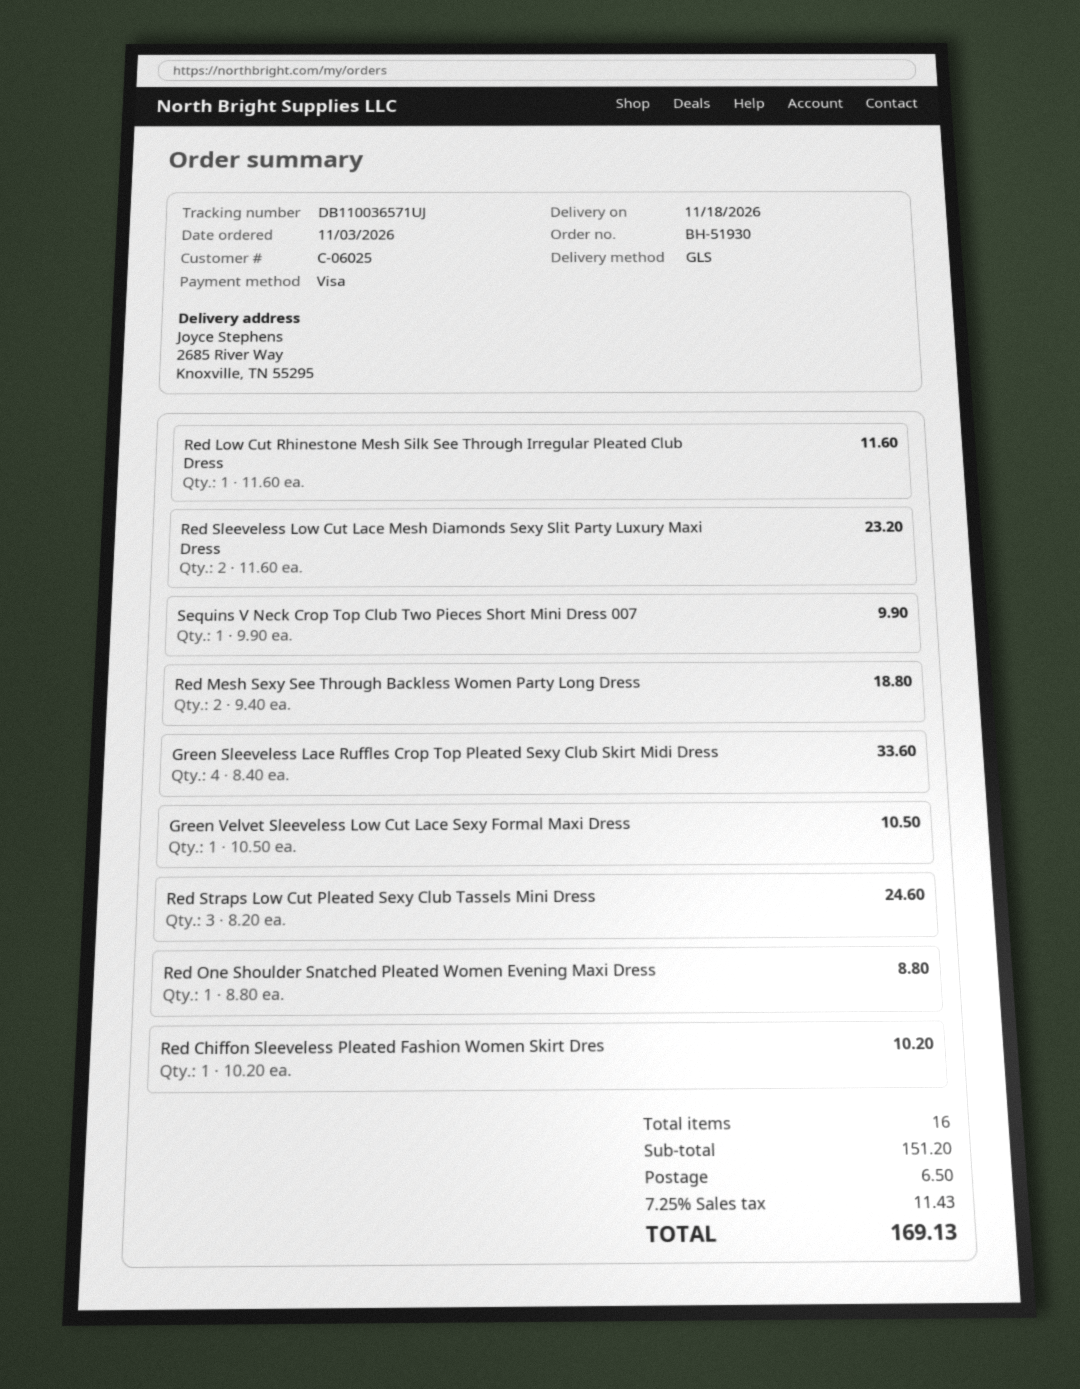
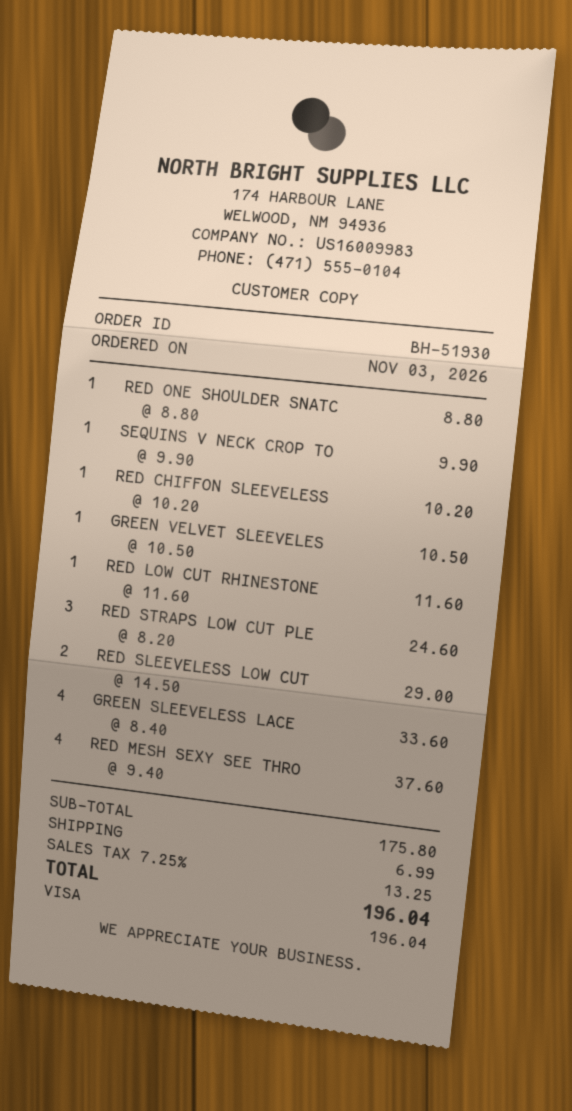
Red Sleeveless Low Cut Lace Mesh Diamonds Sexy Slit Party Luxury Maxi Dress: 2 x 11.60 = 23.20 -> 2 x 14.50 = 29.00
Red Mesh Sexy See Through Backless Women Party Long Dress: 2 x 9.40 = 18.80 -> 4 x 9.40 = 37.60
subtotal: 151.20 -> 175.80
shipping: 6.50 -> 6.99
tax: 7.25% = 11.43 -> 7.25% = 13.25
total: 169.13 -> 196.04

